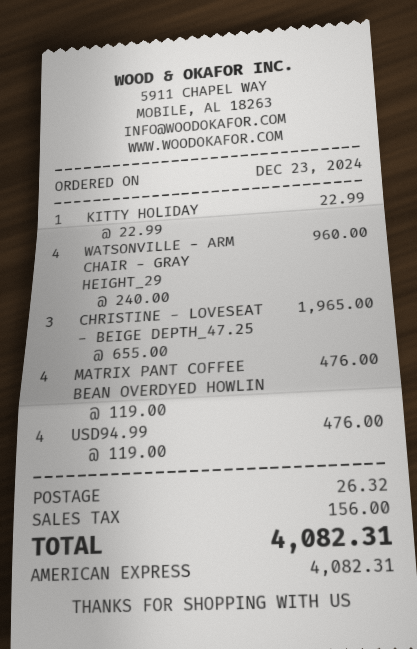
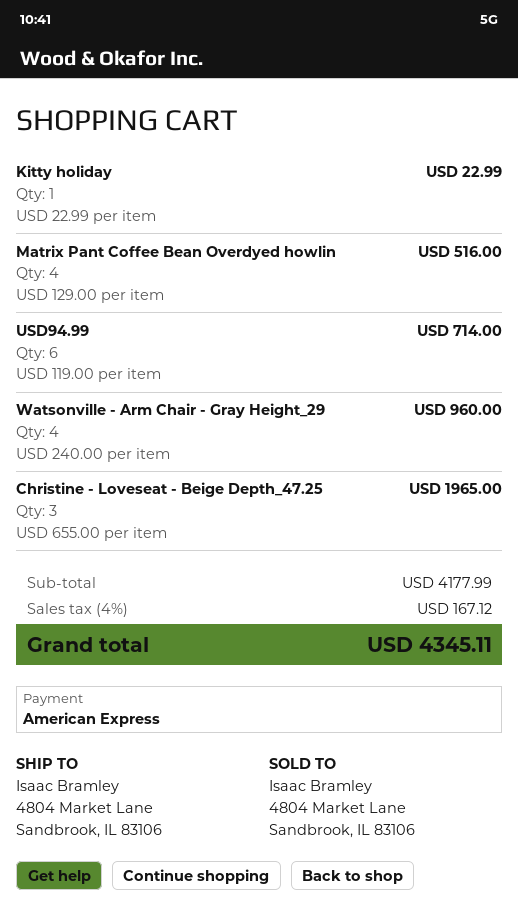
MATRIX PANT COFFEE BEAN OVERDYED HOWLIN: 4 x 119.00 = 476.00 -> 4 x 129.00 = 516.00
USD94.99: 4 x 119.00 = 476.00 -> 6 x 119.00 = 714.00
shipping: 26.32 -> none
tax: 156.00 -> 167.12
total: 4082.31 -> 4345.11

